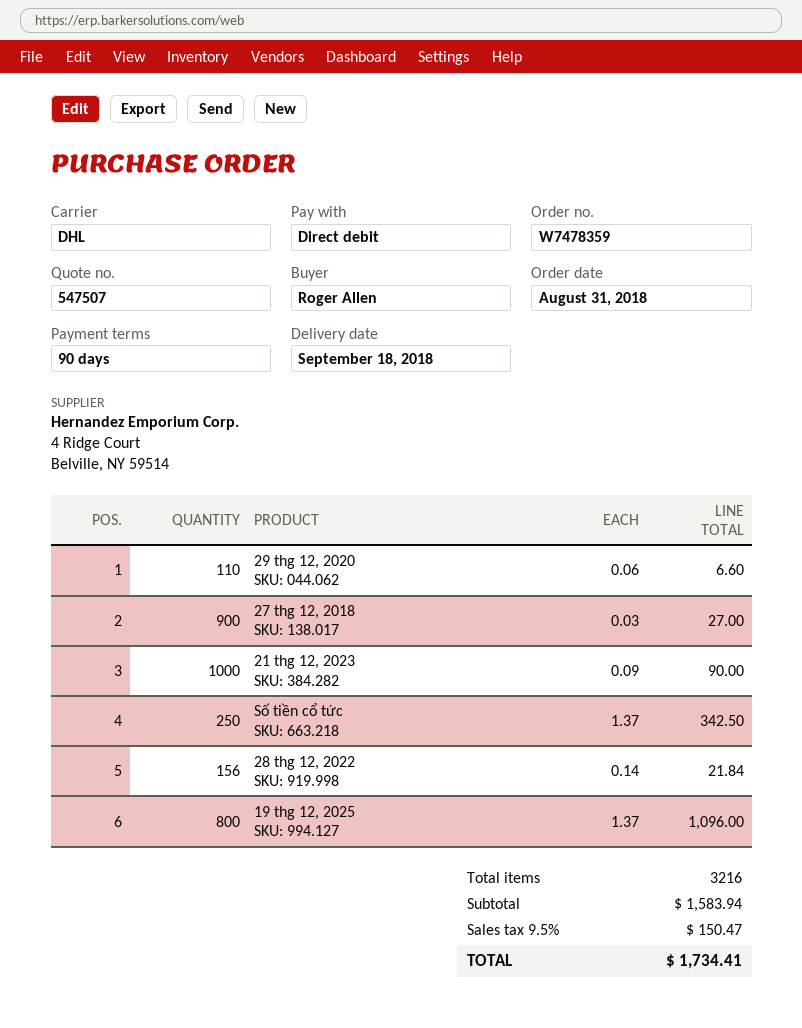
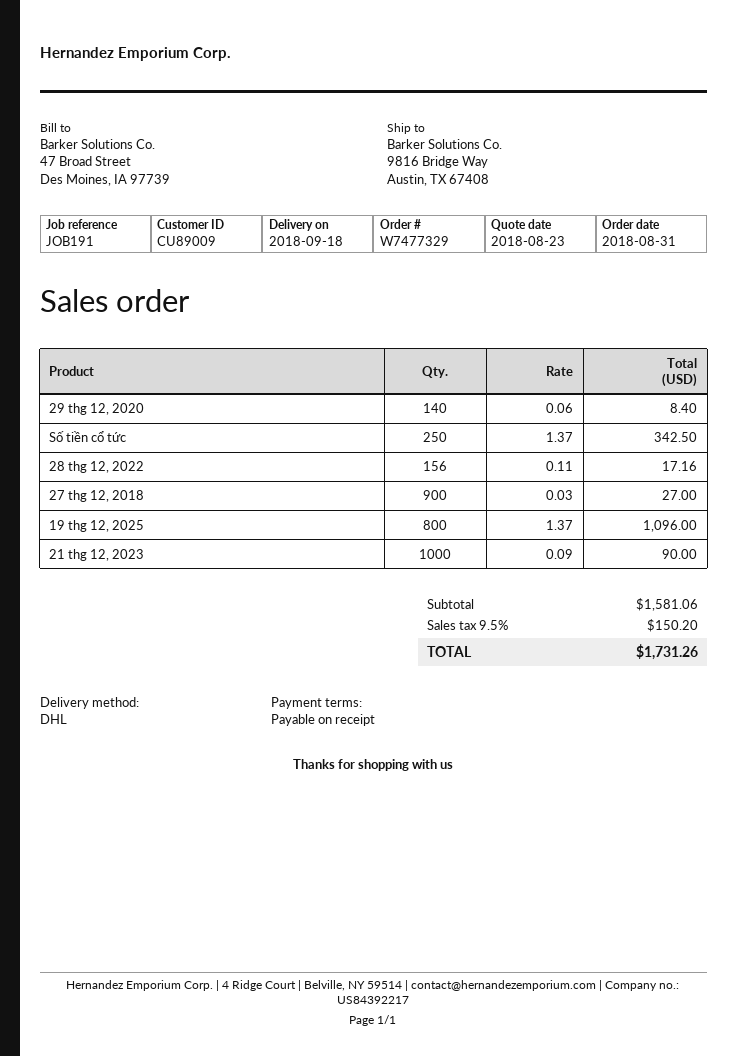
order number: W7478359 -> W7477329
payment terms: 90 days -> on receipt
29 thg 12, 2020: 110 x 0.06 = 6.60 -> 140 x 0.06 = 8.40
28 thg 12, 2022: 156 x 0.14 = 21.84 -> 156 x 0.11 = 17.16
subtotal: 1583.94 -> 1581.06
tax: 9.5% = 150.47 -> 9.5% = 150.20
total: 1734.41 -> 1731.26

